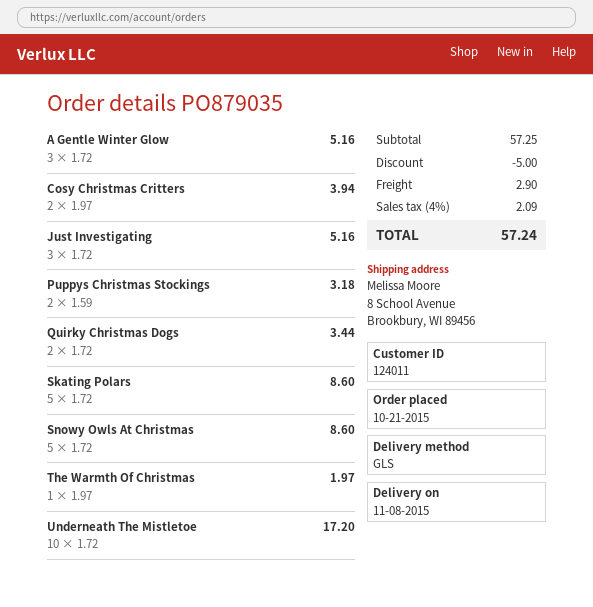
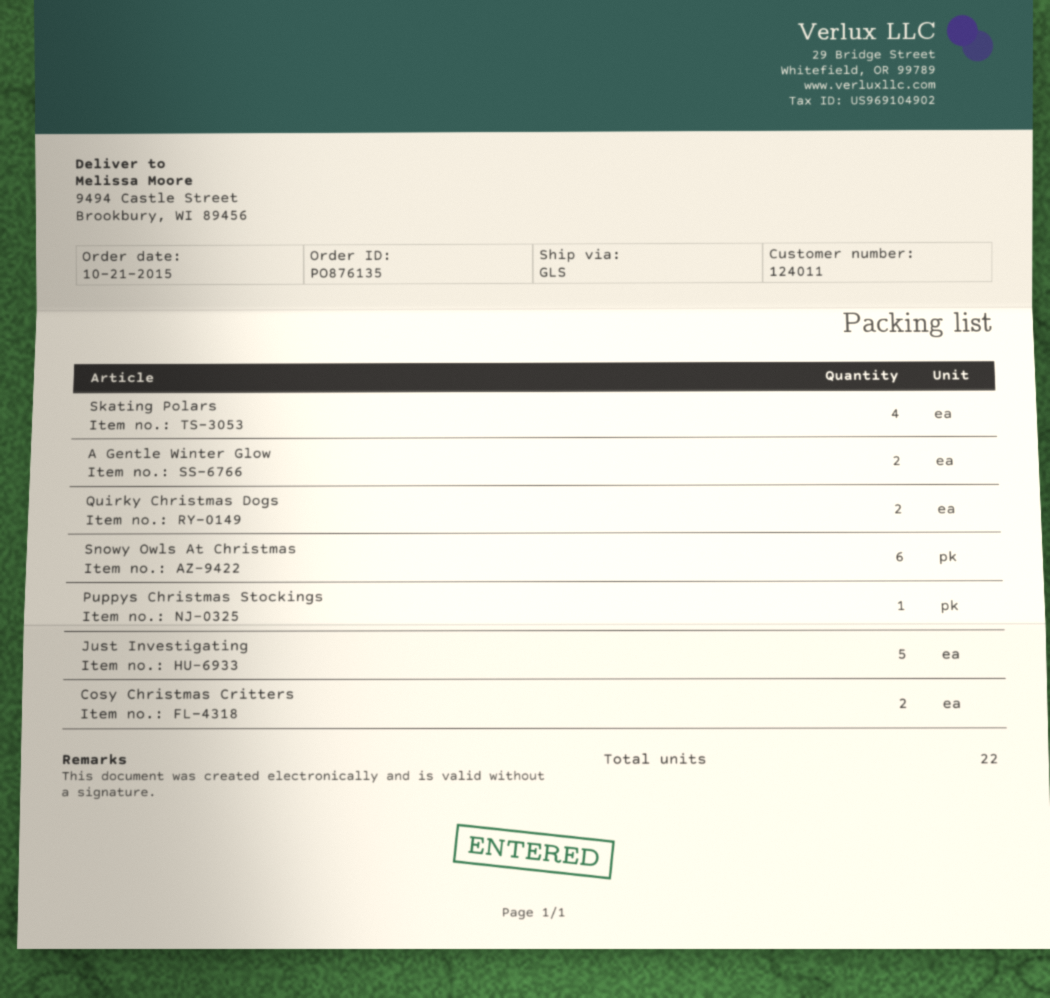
order number: PO879035 -> PO876135
ship to: 8 School Avenue, Brookbury, WI 89456 -> 9494 Castle Street, Brookbury, WI 89456
A Gentle Winter Glow: 3 -> 2
Just Investigating: 3 -> 5
Puppys Christmas Stockings: 2 -> 1
Skating Polars: 5 -> 4
Snowy Owls At Christmas: 5 -> 6
The Warmth Of Christmas: 1 -> none
Underneath The Mistletoe: 10 -> none

